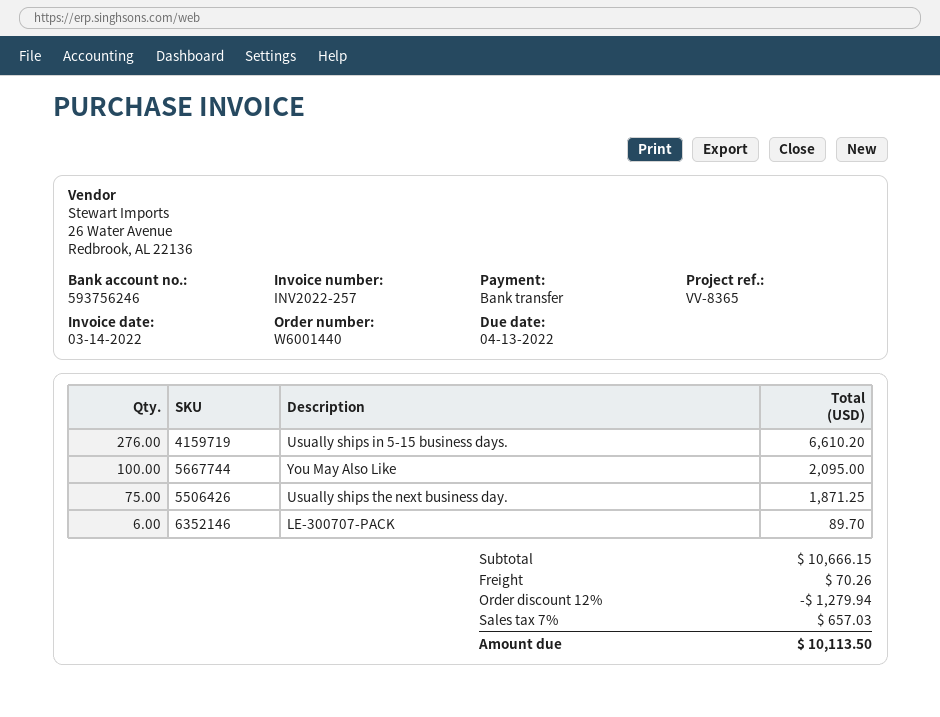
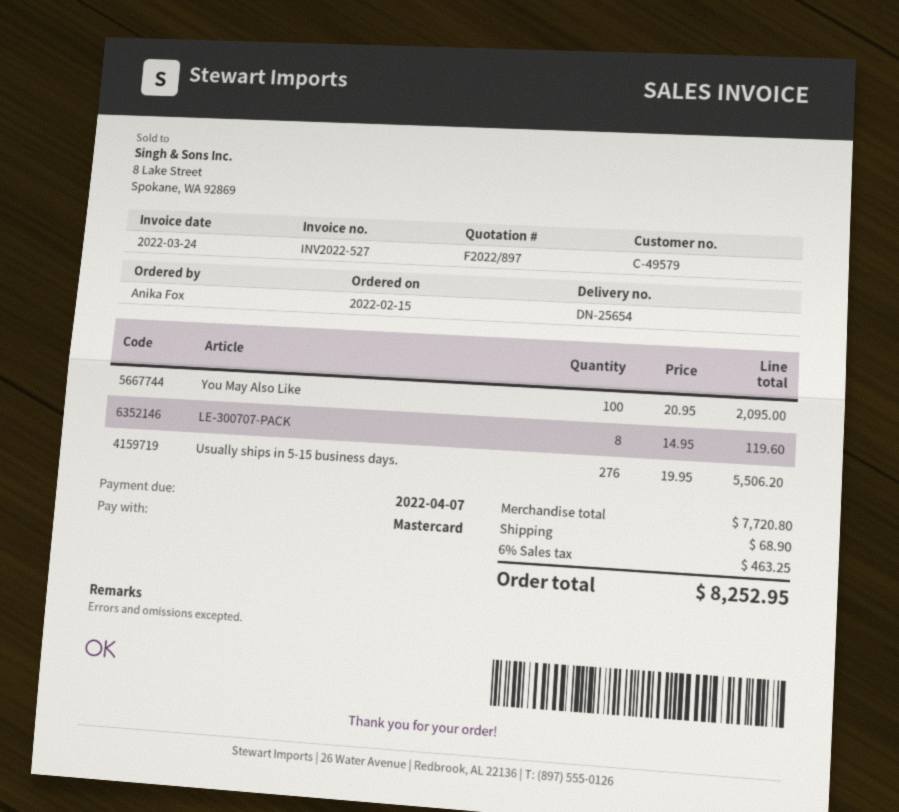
invoice number: INV2022-257 -> INV2022-527
invoice date: 2022-03-14 -> 2022-03-24
due date: 2022-04-13 -> 2022-04-07
payment method: bank transfer -> Mastercard
Usually ships in 5-15 business days.: 276 for 6610.20 -> 276 for 5506.20
Usually ships the next business day.: 75 for 1871.25 -> none
LE-300707-PACK: 6 for 89.70 -> 8 for 119.60
subtotal: 10666.15 -> 7720.80
discount: 12% = 1279.94 -> none
shipping: 70.26 -> 68.90
tax: 7% = 657.03 -> 6% = 463.25
total: 10113.50 -> 8252.95

